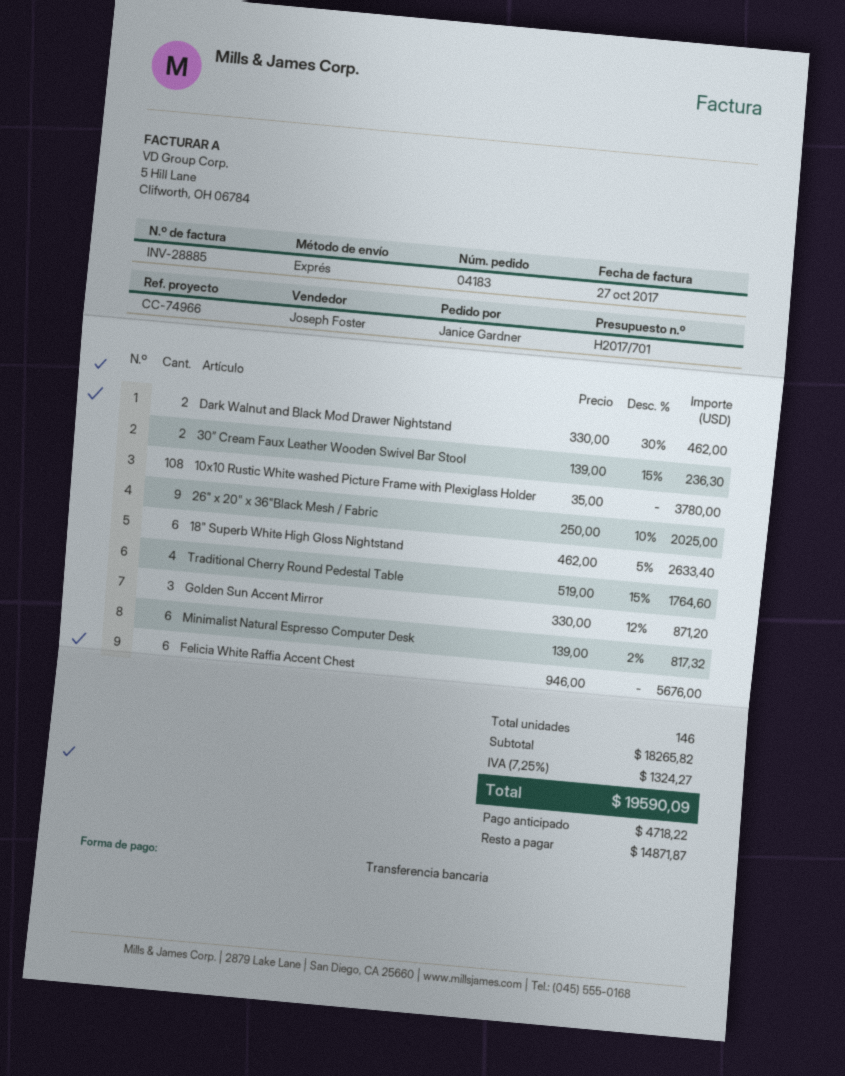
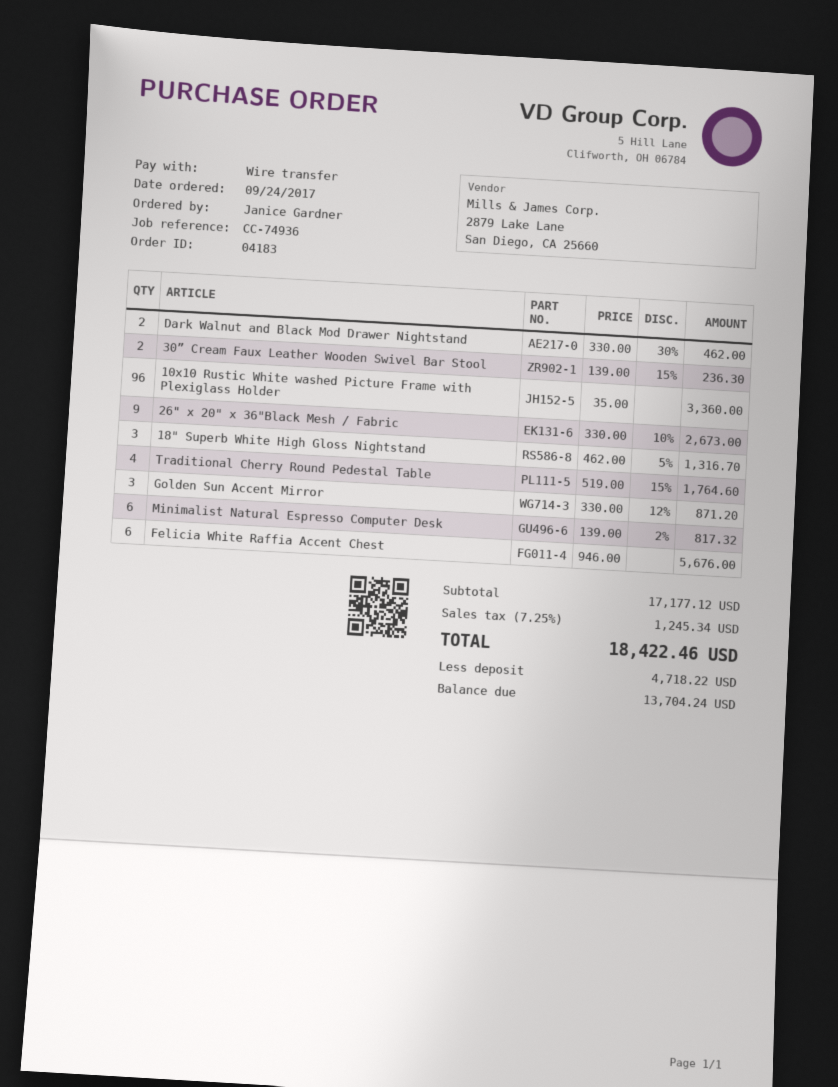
reference: CC-74966 -> CC-74936
10x10 Rustic White washed Picture Frame with Plexiglass Holder: 108 x 35.00 = 3780.00 -> 96 x 35.00 = 3360.00
26" x 20" x 36"Black Mesh / Fabric: 9 x 250.00 - 10% = 2025.00 -> 9 x 330.00 - 10% = 2673.00
18" Superb White High Gloss Nightstand: 6 x 462.00 - 5% = 2633.40 -> 3 x 462.00 - 5% = 1316.70
subtotal: 18265.82 -> 17177.12
tax: 7.25% = 1324.27 -> 7.25% = 1245.34
total: 19590.09 -> 18422.46
balance: 14871.87 -> 13704.24

